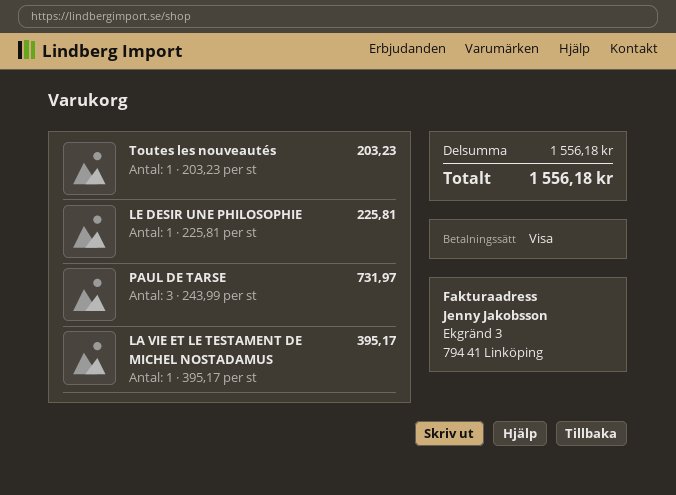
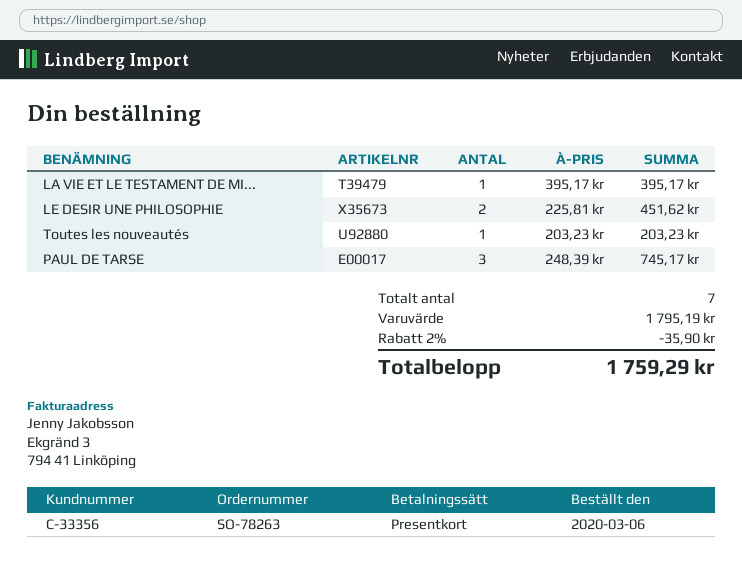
payment method: Visa -> gift card
LE DESIR UNE PHILOSOPHIE: 1 x 225.81 = 225.81 -> 2 x 225.81 = 451.62
PAUL DE TARSE: 3 x 243.99 = 731.97 -> 3 x 248.39 = 745.17
subtotal: 1556.18 -> 1795.19
discount: none -> 2% = 35.90
total: 1556.18 -> 1759.29

